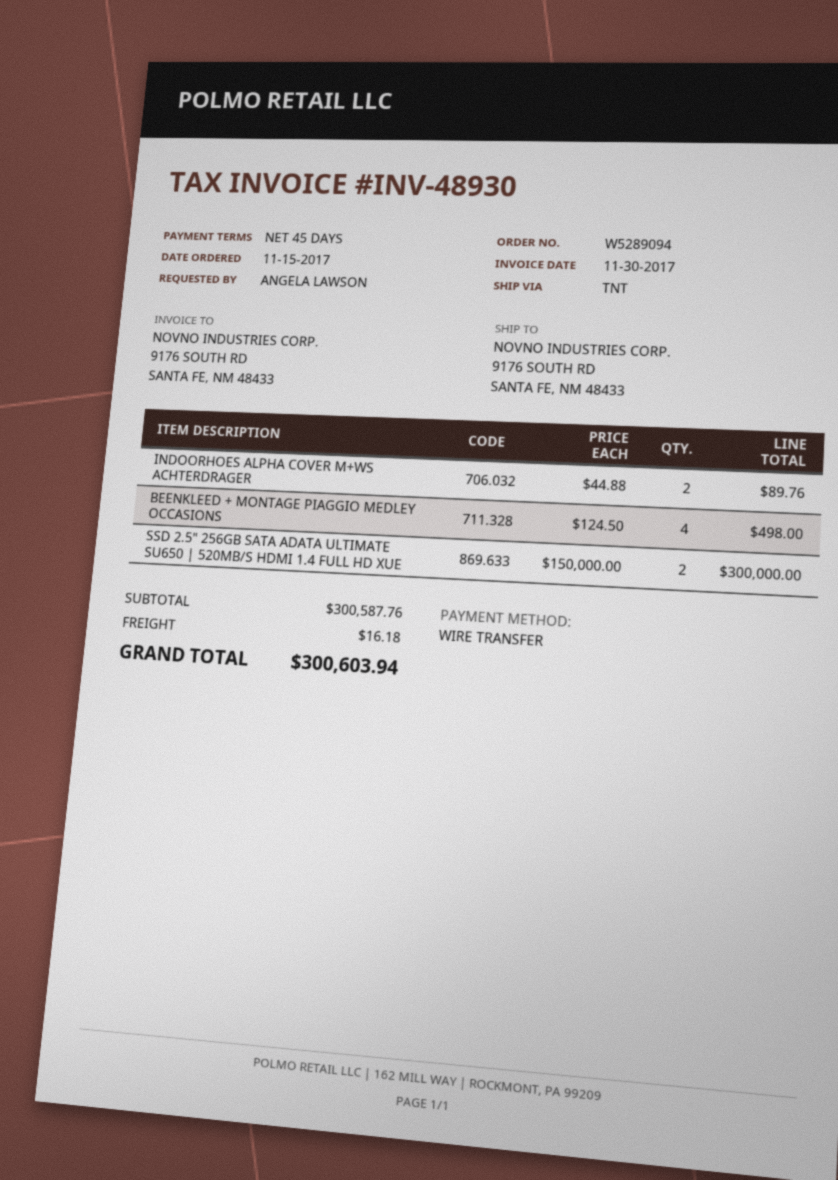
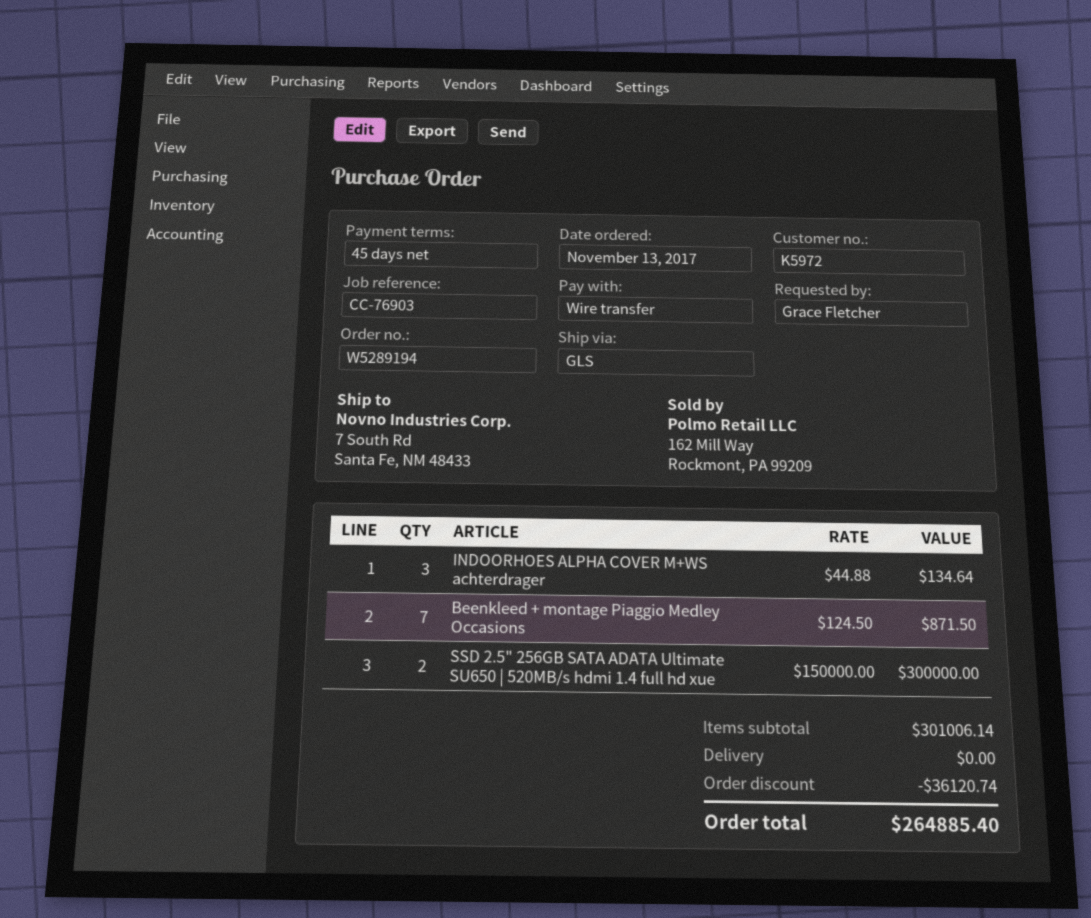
order number: W5289094 -> W5289194
order date: 2017-11-15 -> 2017-11-13
ordered by: ANGELA LAWSON -> Grace Fletcher
shipping method: TNT -> GLS
ship to: 9176 SOUTH RD, SANTA FE, NM 48433 -> 7 South Rd, Santa Fe, NM 48433
INDOORHOES ALPHA COVER M+WS ACHTERDRAGER: 2 x 44.88 = 89.76 -> 3 x 44.88 = 134.64
BEENKLEED + MONTAGE PIAGGIO MEDLEY OCCASIONS: 4 x 124.50 = 498.00 -> 7 x 124.50 = 871.50
subtotal: 300587.76 -> 301006.14
discount: none -> 36120.74
shipping: 16.18 -> 0.00
total: 300603.94 -> 264885.40

